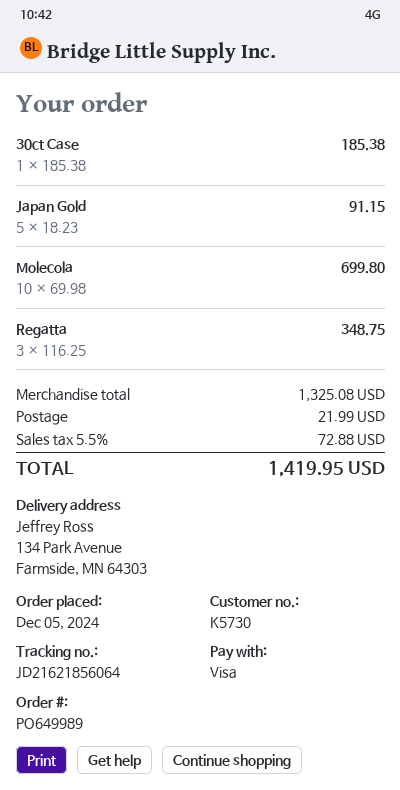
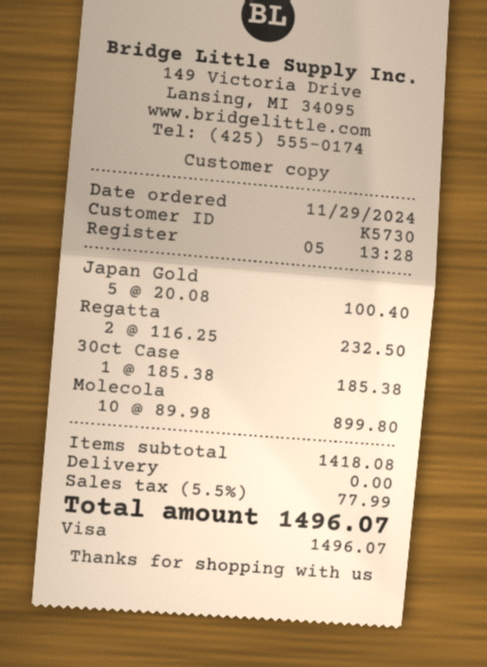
order date: 2024-12-05 -> 2024-11-29
Japan Gold: 5 x 18.23 = 91.15 -> 5 x 20.08 = 100.40
Molecola: 10 x 69.98 = 699.80 -> 10 x 89.98 = 899.80
Regatta: 3 x 116.25 = 348.75 -> 2 x 116.25 = 232.50
subtotal: 1325.08 -> 1418.08
shipping: 21.99 -> 0.00
tax: 5.5% = 72.88 -> 5.5% = 77.99
total: 1419.95 -> 1496.07

